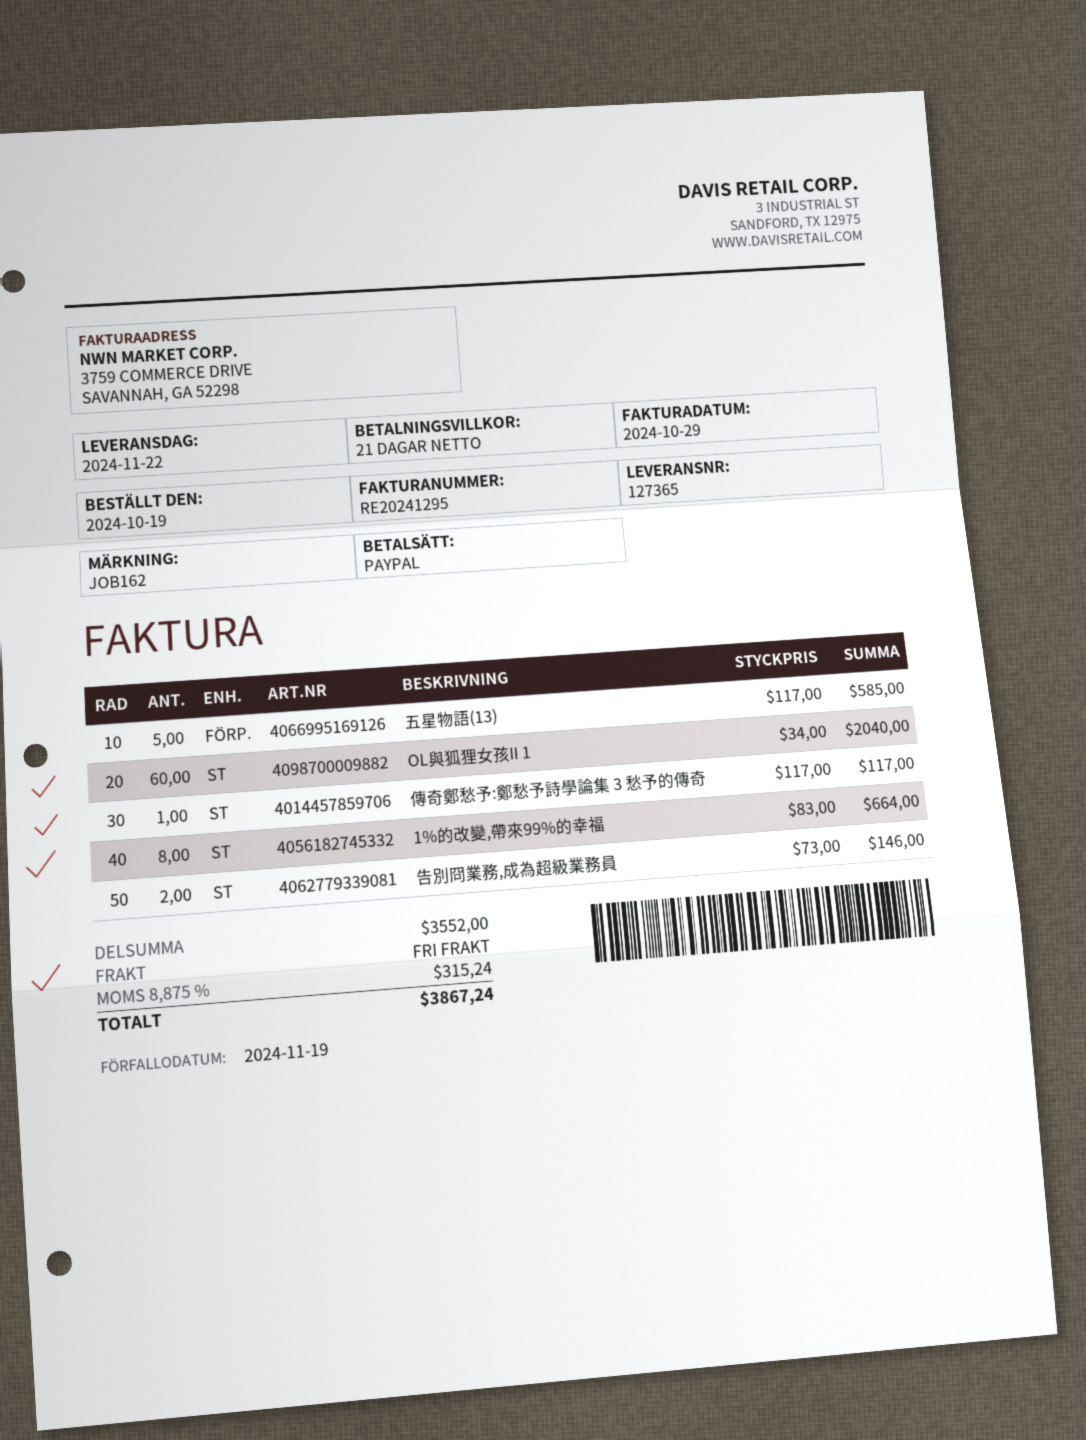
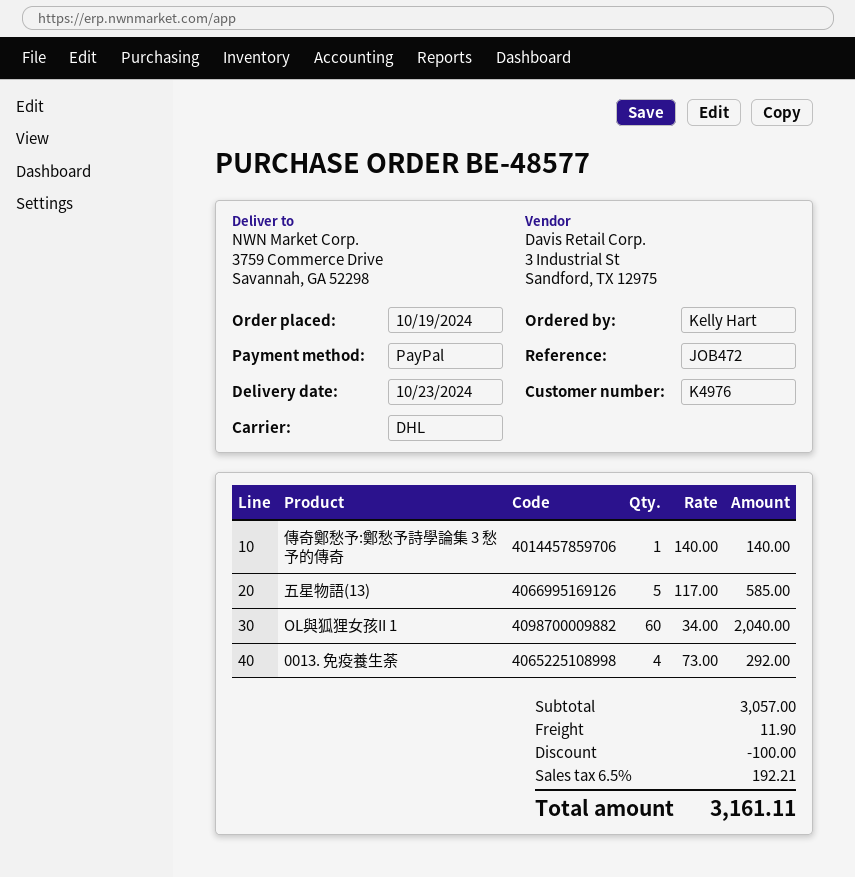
delivery date: 2024-11-22 -> 2024-10-23
reference: JOB162 -> JOB472
傳奇鄭愁予:鄭愁予詩學論集 3 愁予的傳奇: 1 x 117.00 = 117.00 -> 1 x 140.00 = 140.00
1%的改變,帶來99%的幸福: 8 x 83.00 = 664.00 -> none
告別冏業務,成為超級業務員: 2 x 73.00 = 146.00 -> none
0013. 免疫養生荼: none -> 4 x 73.00 = 292.00
subtotal: 3552.00 -> 3057.00
discount: none -> 100.00
shipping: 0.00 -> 11.90
tax: 8.875% = 315.24 -> 6.5% = 192.21
total: 3867.24 -> 3161.11

